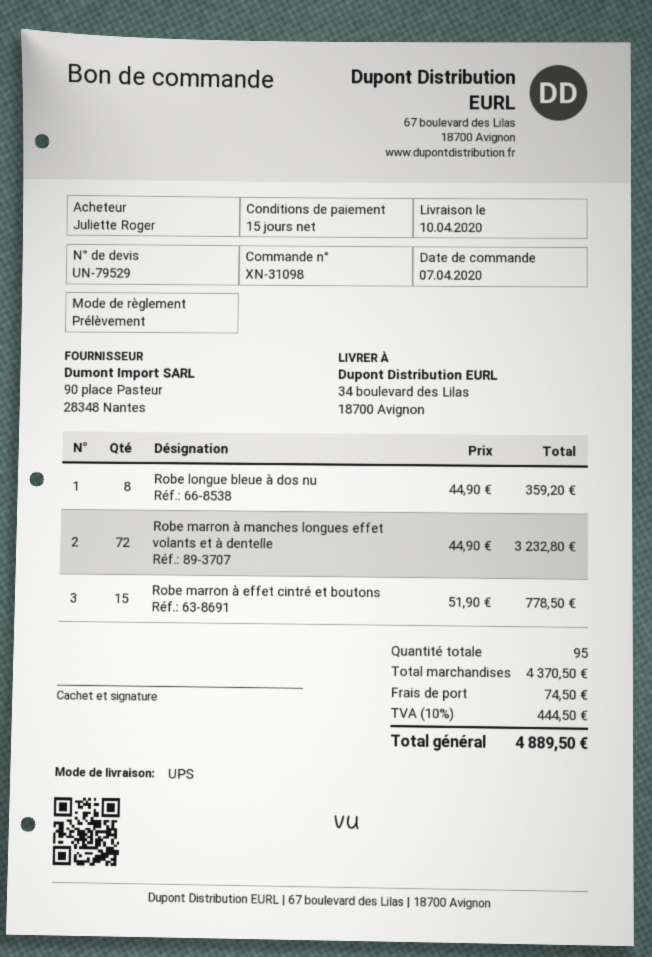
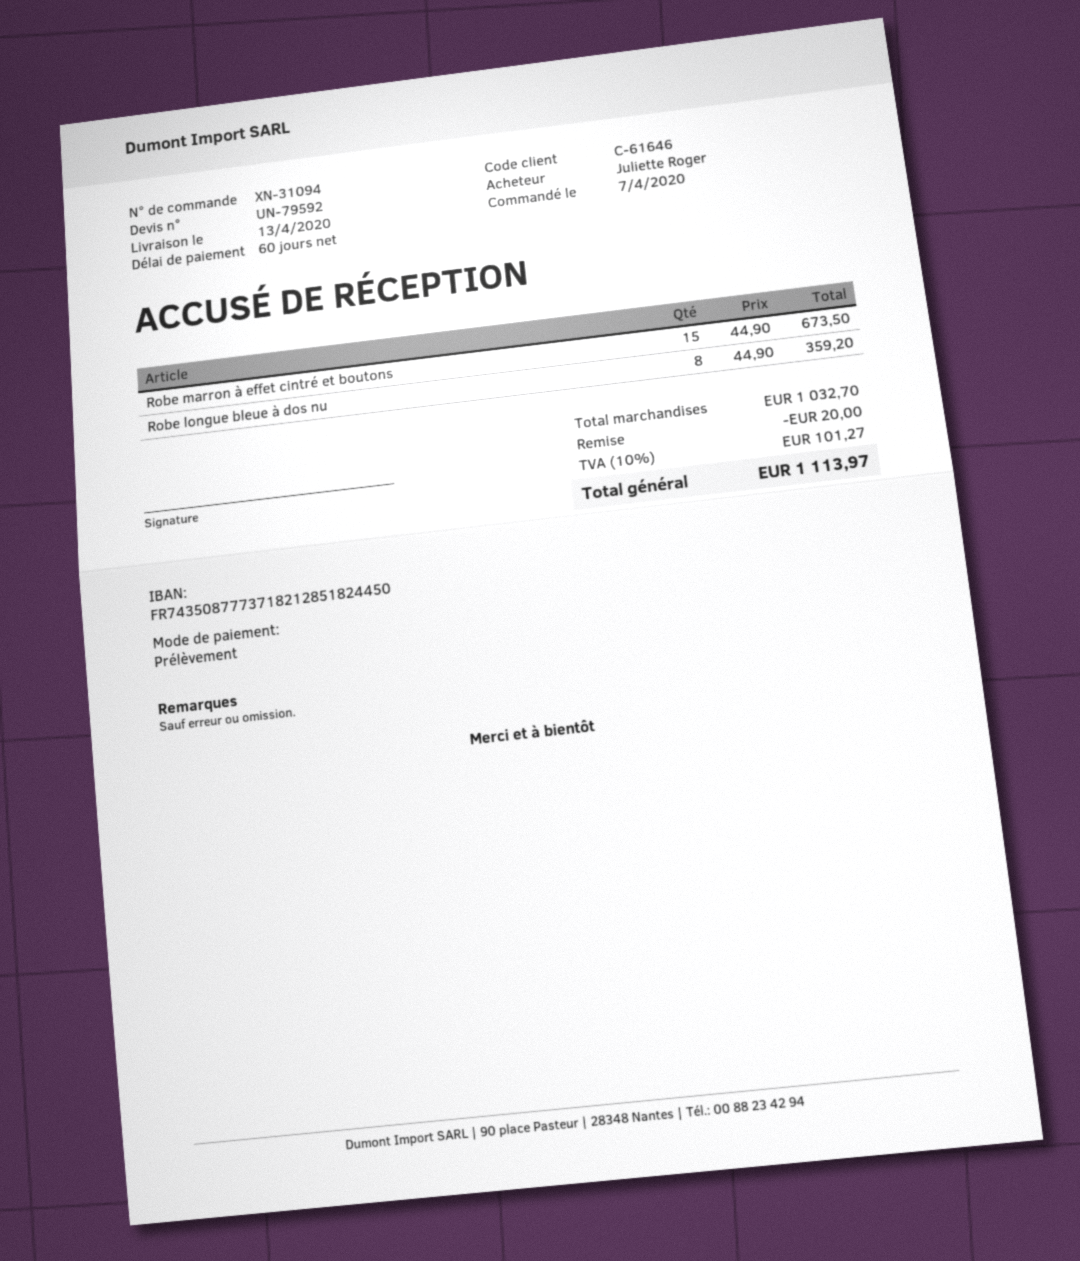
quote number: UN-79529 -> UN-79592
order number: XN-31098 -> XN-31094
delivery date: 2020-04-10 -> 2020-04-13
payment terms: 15 days -> 60 days
Robe marron à manches longues effet volants et à dentelle: 72 x 44.90 = 3232.80 -> none
Robe marron à effet cintré et boutons: 15 x 51.90 = 778.50 -> 15 x 44.90 = 673.50
subtotal: 4370.50 -> 1032.70
discount: none -> 20.00
shipping: 74.50 -> none
tax: 10% = 444.50 -> 10% = 101.27
total: 4889.50 -> 1113.97

